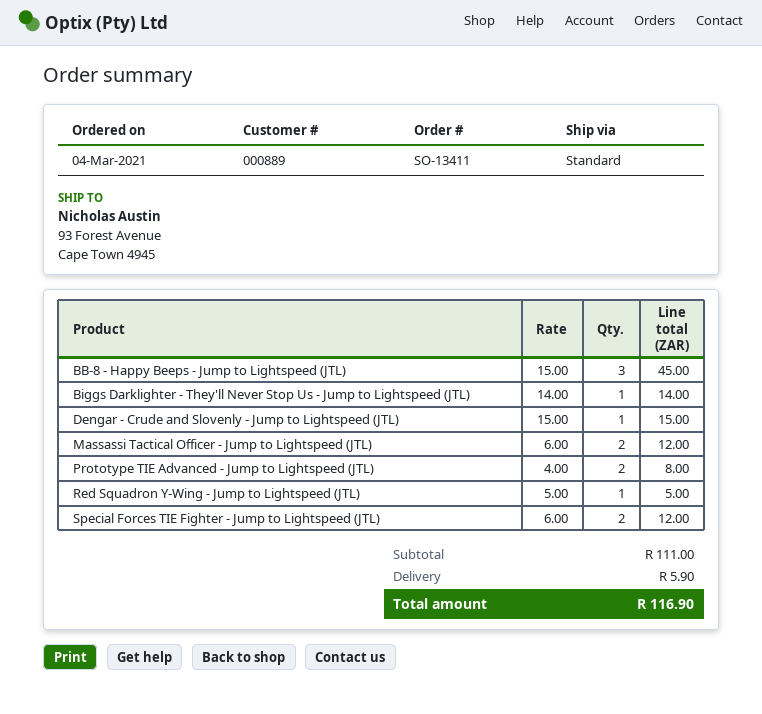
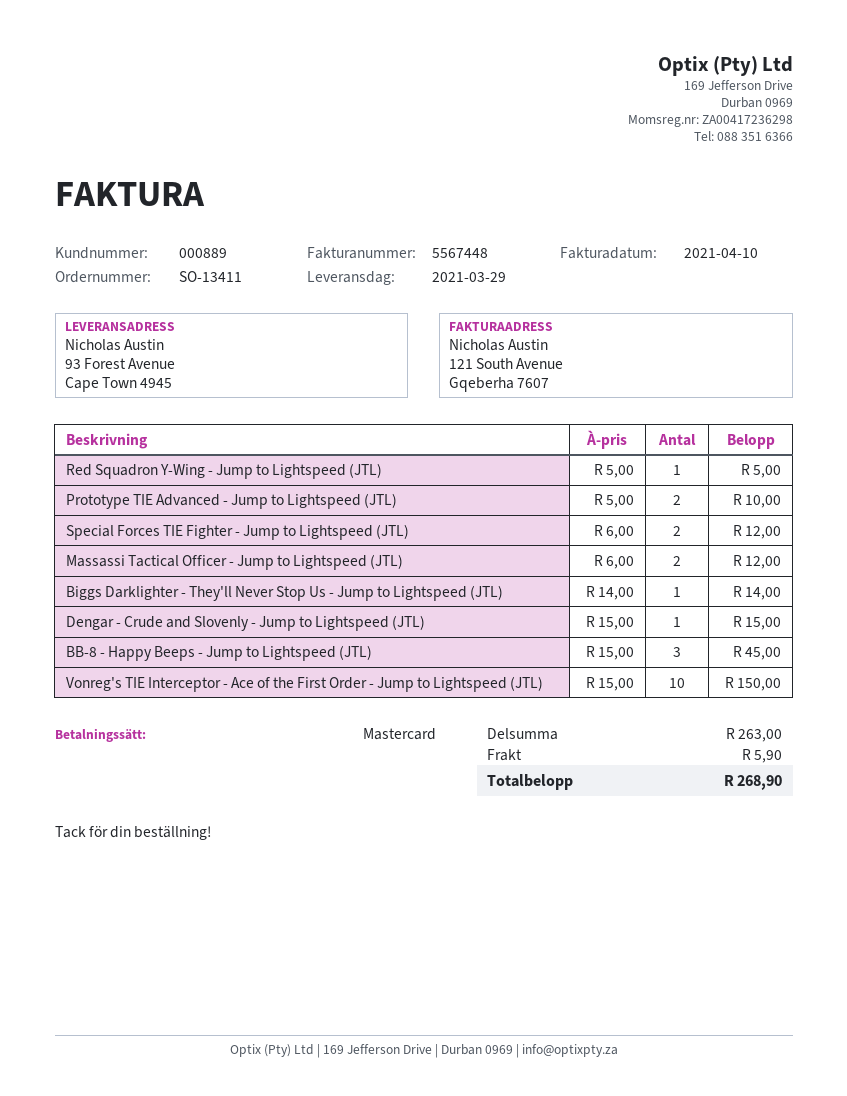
Prototype TIE Advanced - Jump to Lightspeed (JTL): 2 x 4.00 = 8.00 -> 2 x 5.00 = 10.00
Vonreg's TIE Interceptor - Ace of the First Order - Jump to Lightspeed (JTL): none -> 10 x 15.00 = 150.00
subtotal: 111.00 -> 263.00
total: 116.90 -> 268.90

